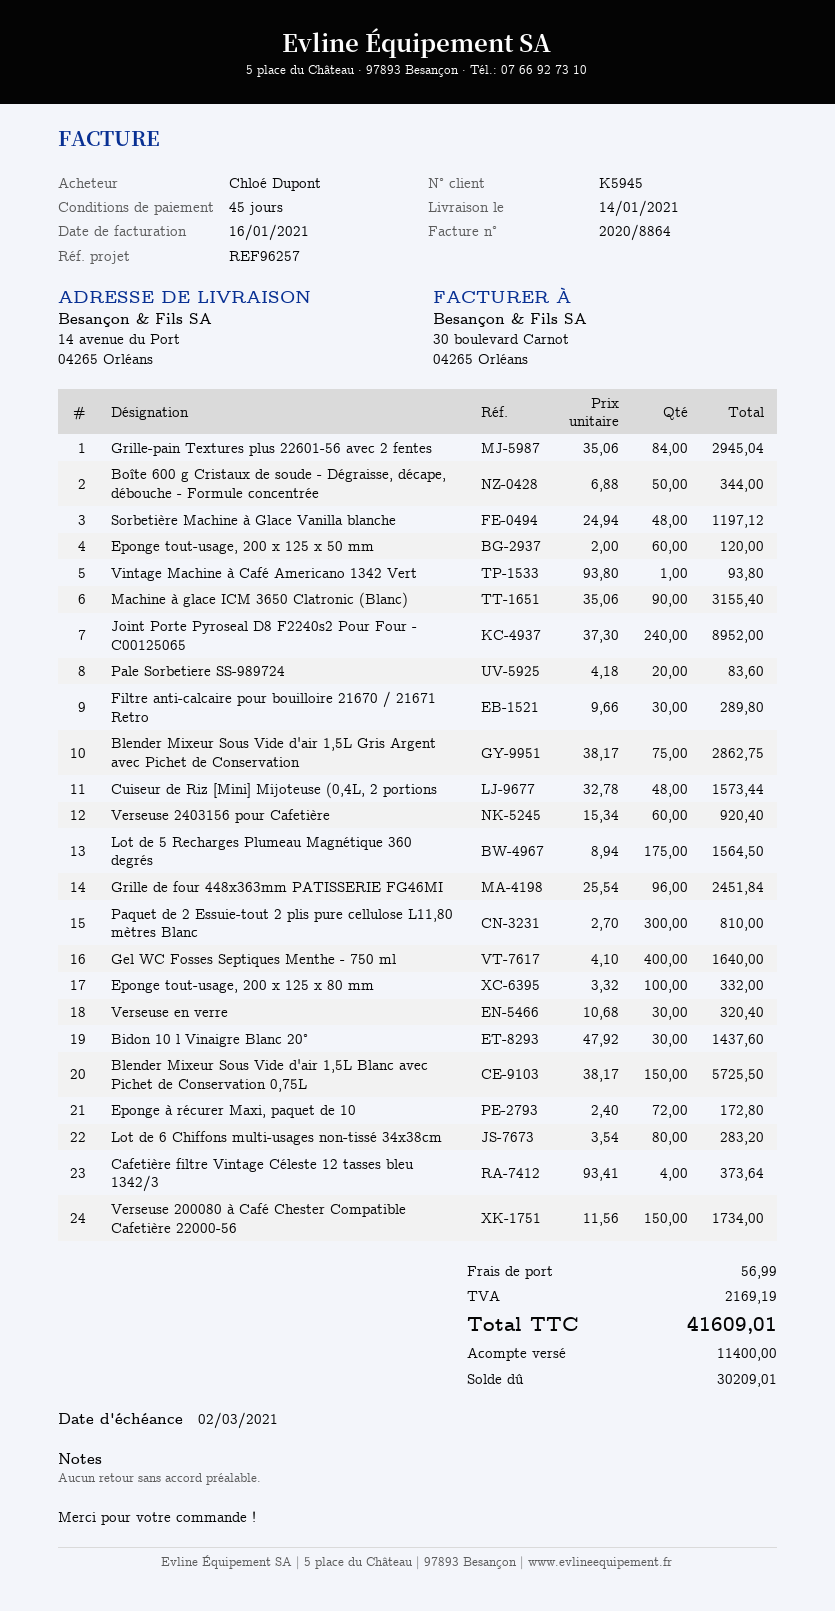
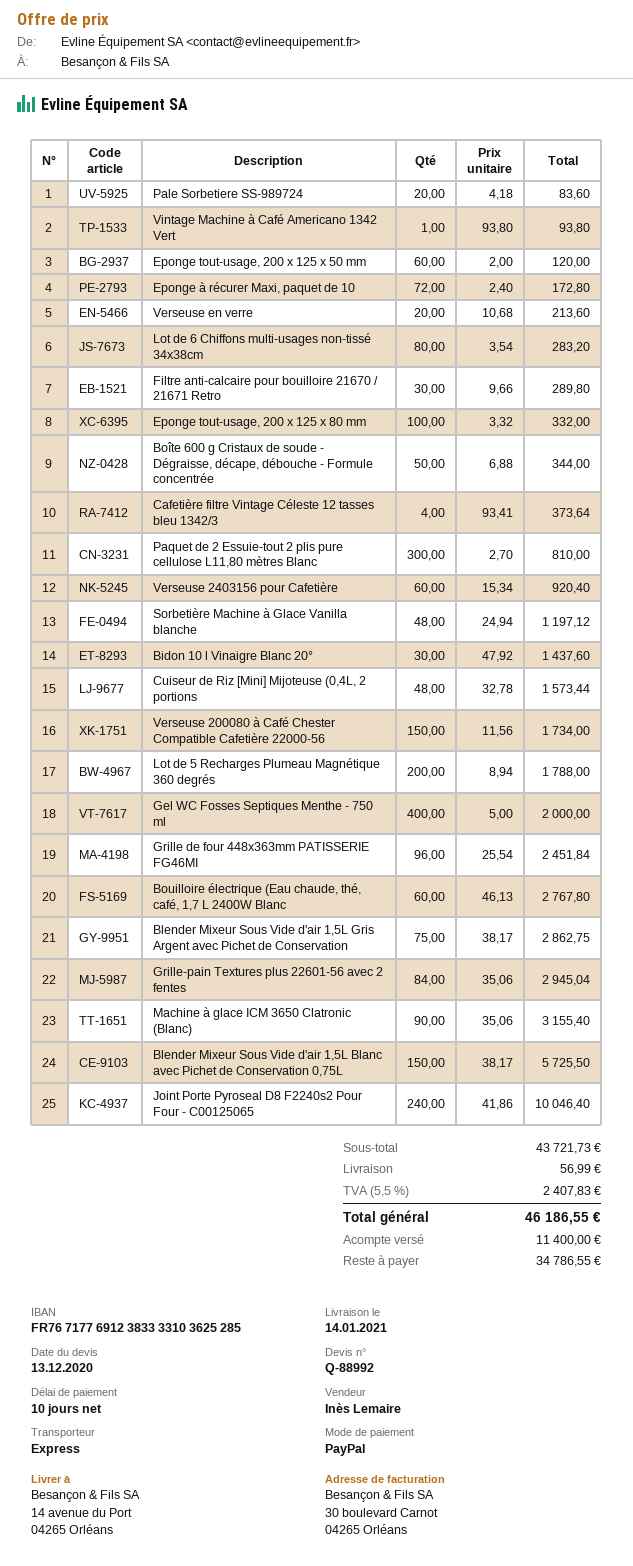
payment terms: 45 days -> 10 days
Joint Porte Pyroseal D8 F2240s2 Pour Four - C00125065: 240 x 37.30 = 8952.00 -> 240 x 41.86 = 10046.40
Lot de 5 Recharges Plumeau Magnétique 360 degrés: 175 x 8.94 = 1564.50 -> 200 x 8.94 = 1788.00
Gel WC Fosses Septiques Menthe - 750 ml: 400 x 4.10 = 1640.00 -> 400 x 5.00 = 2000.00
Verseuse en verre: 30 x 10.68 = 320.40 -> 20 x 10.68 = 213.60
Bouilloire électrique (Eau chaude, thé, café, 1,7 L 2400W Blanc: none -> 60 x 46.13 = 2767.80
tax: 2169.19 -> 2407.83
total: 41609.01 -> 46186.55
balance: 30209.01 -> 34786.55

